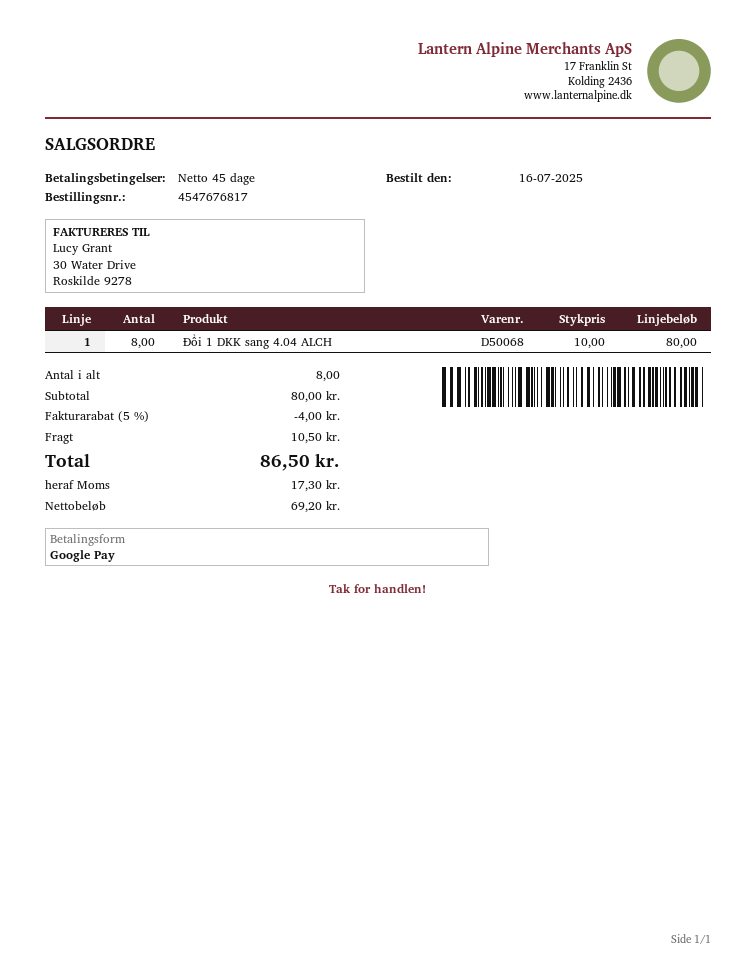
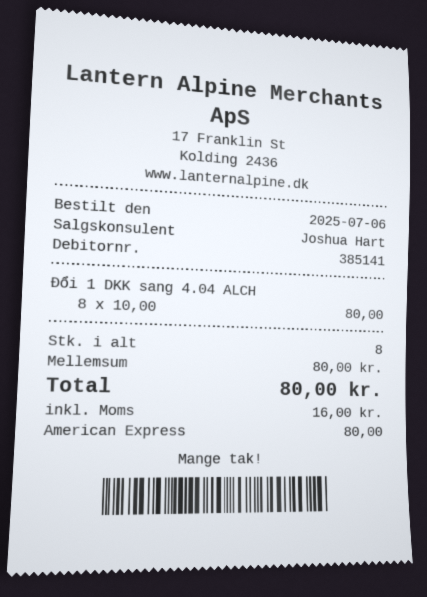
order date: 2025-07-16 -> 2025-07-06
payment method: Google Pay -> American Express
discount: 5% = 4.00 -> none
shipping: 10.50 -> none
tax: 17.30 -> 16.00
total: 86.50 -> 80.00

